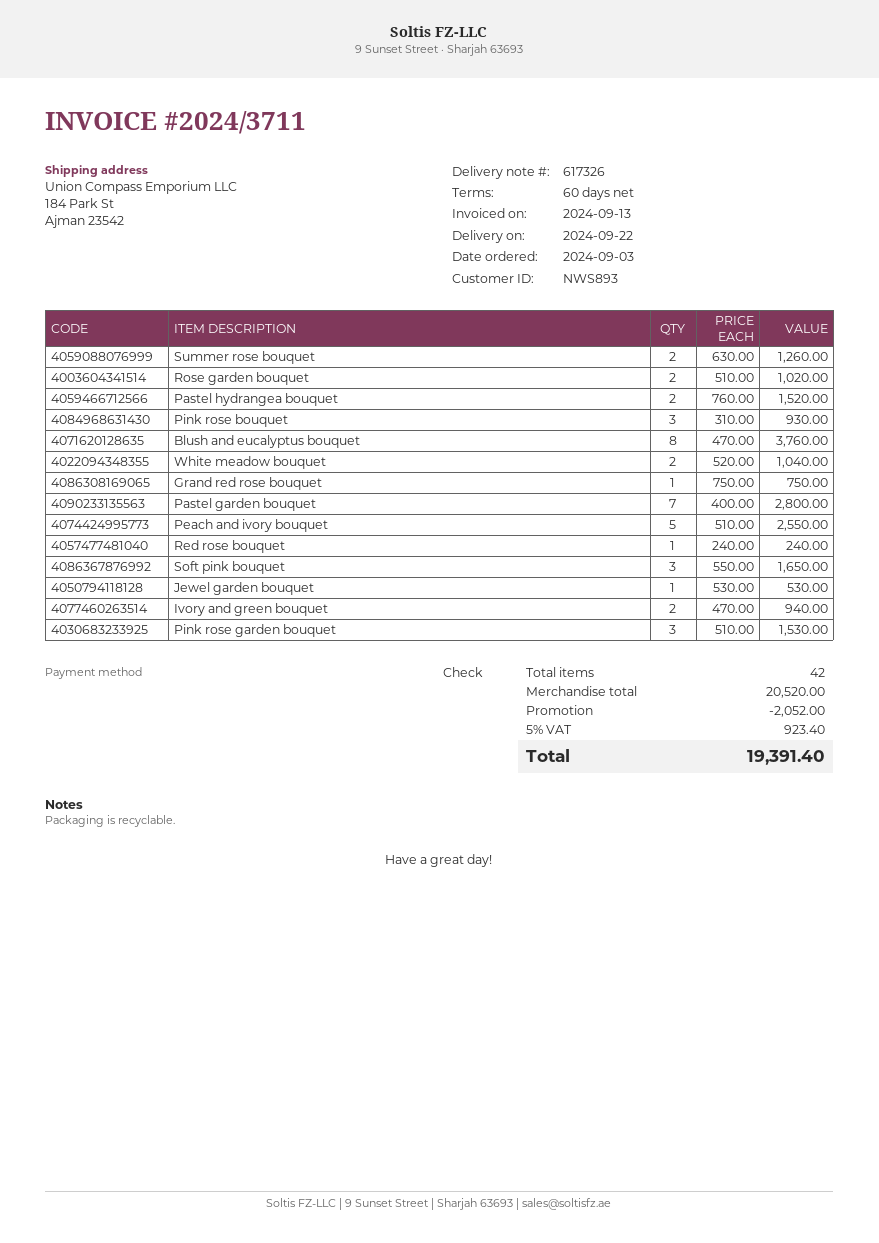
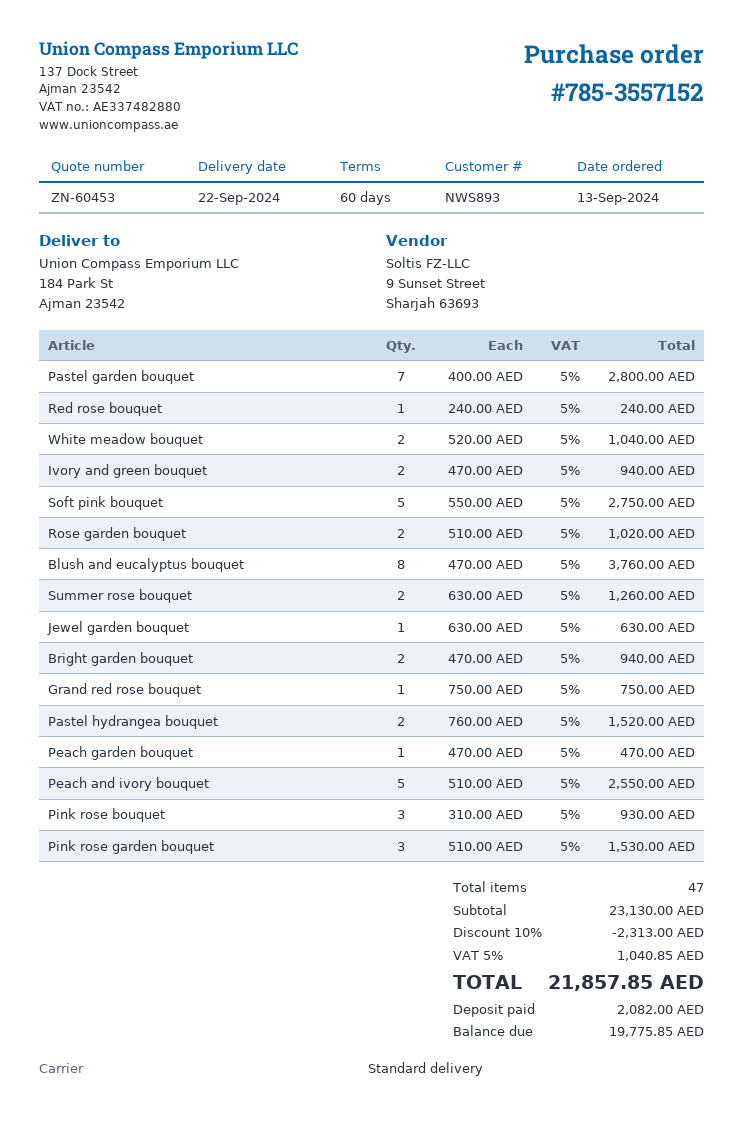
order date: 2024-09-03 -> 2024-09-13
Soft pink bouquet: 3 x 550.00 = 1650.00 -> 5 x 550.00 = 2750.00
Jewel garden bouquet: 1 x 530.00 = 530.00 -> 1 x 630.00 = 630.00
Bright garden bouquet: none -> 2 x 470.00 = 940.00
Peach garden bouquet: none -> 1 x 470.00 = 470.00
total quantity: 42 -> 47
subtotal: 20520.00 -> 23130.00
discount: 2052.00 -> 2313.00
tax: 5% = 923.40 -> 5% = 1040.85
total: 19391.40 -> 21857.85

